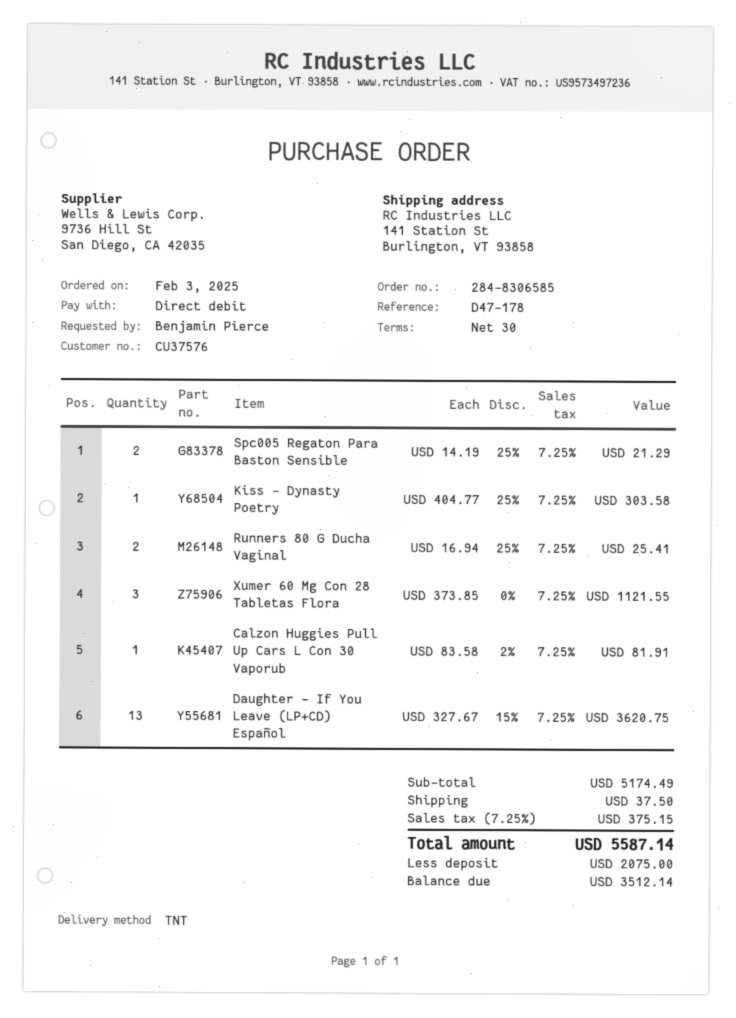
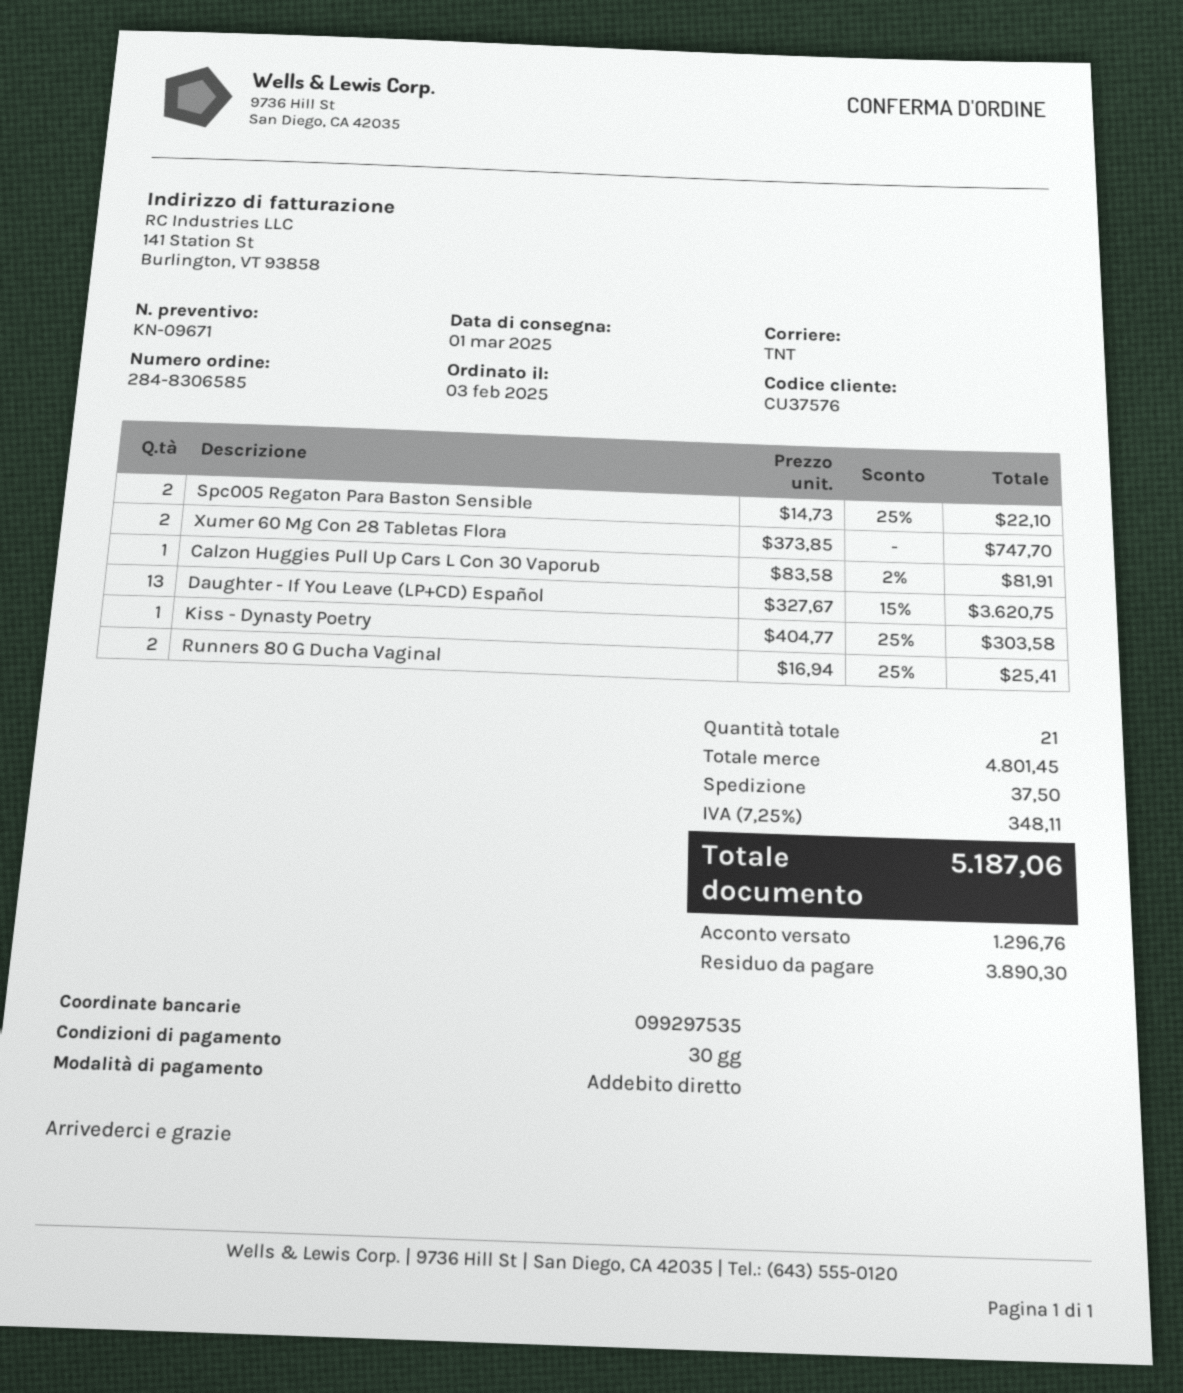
Spc005 Regaton Para Baston Sensible: 2 x 14.19 - 25% = 21.29 -> 2 x 14.73 - 25% = 22.10
Xumer 60 Mg Con 28 Tabletas Flora: 3 x 373.85 = 1121.55 -> 2 x 373.85 = 747.70
subtotal: 5174.49 -> 4801.45
tax: 7.25% = 375.15 -> 7.25% = 348.11
total: 5587.14 -> 5187.06
deposit: 2075.00 -> 1296.76
balance: 3512.14 -> 3890.30

